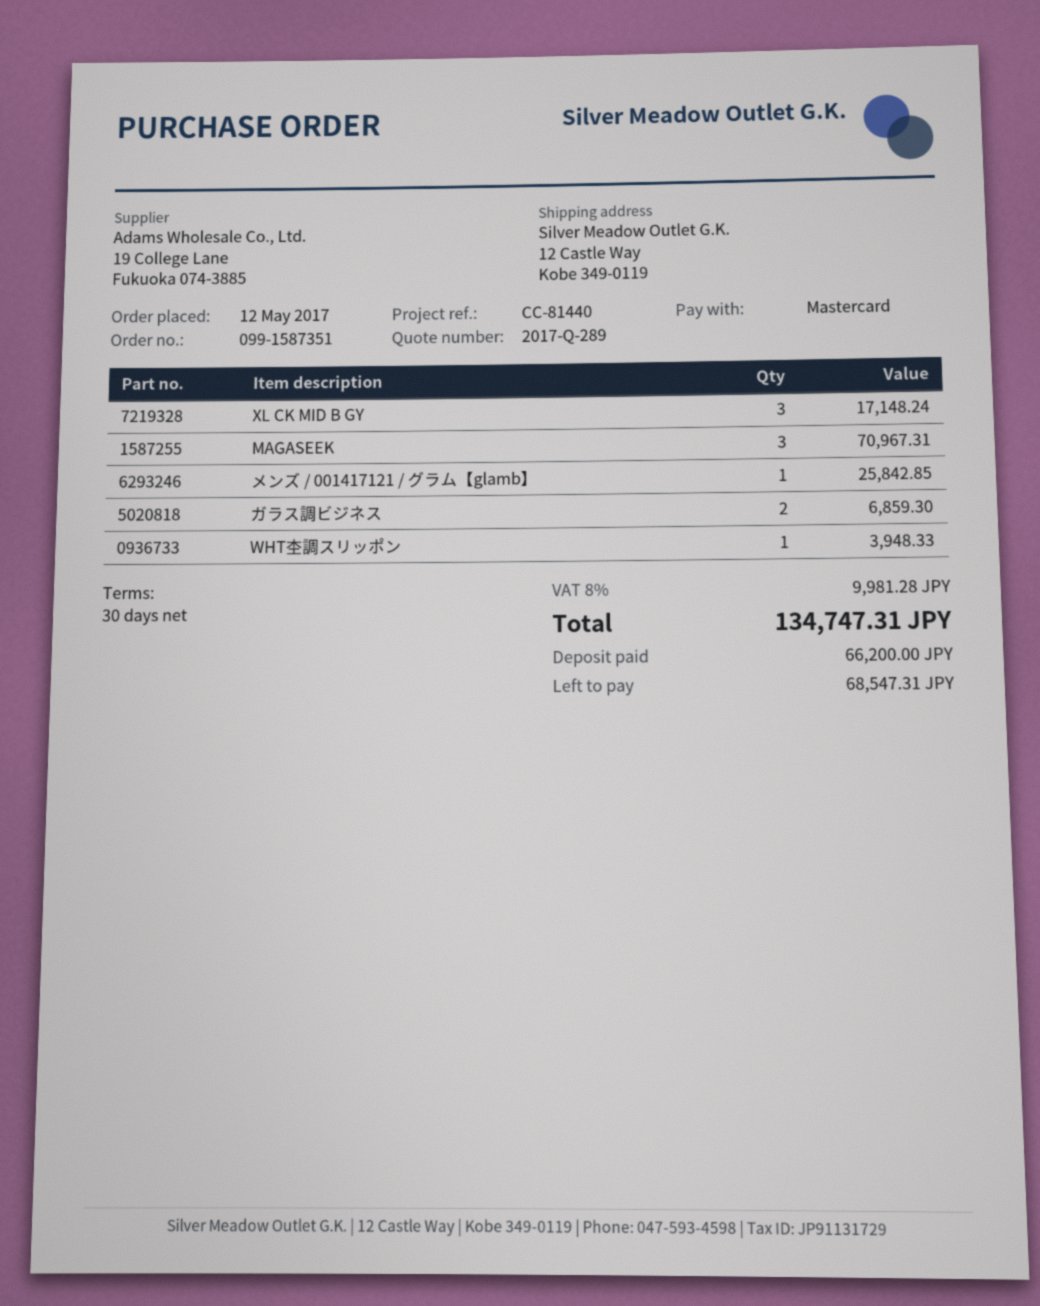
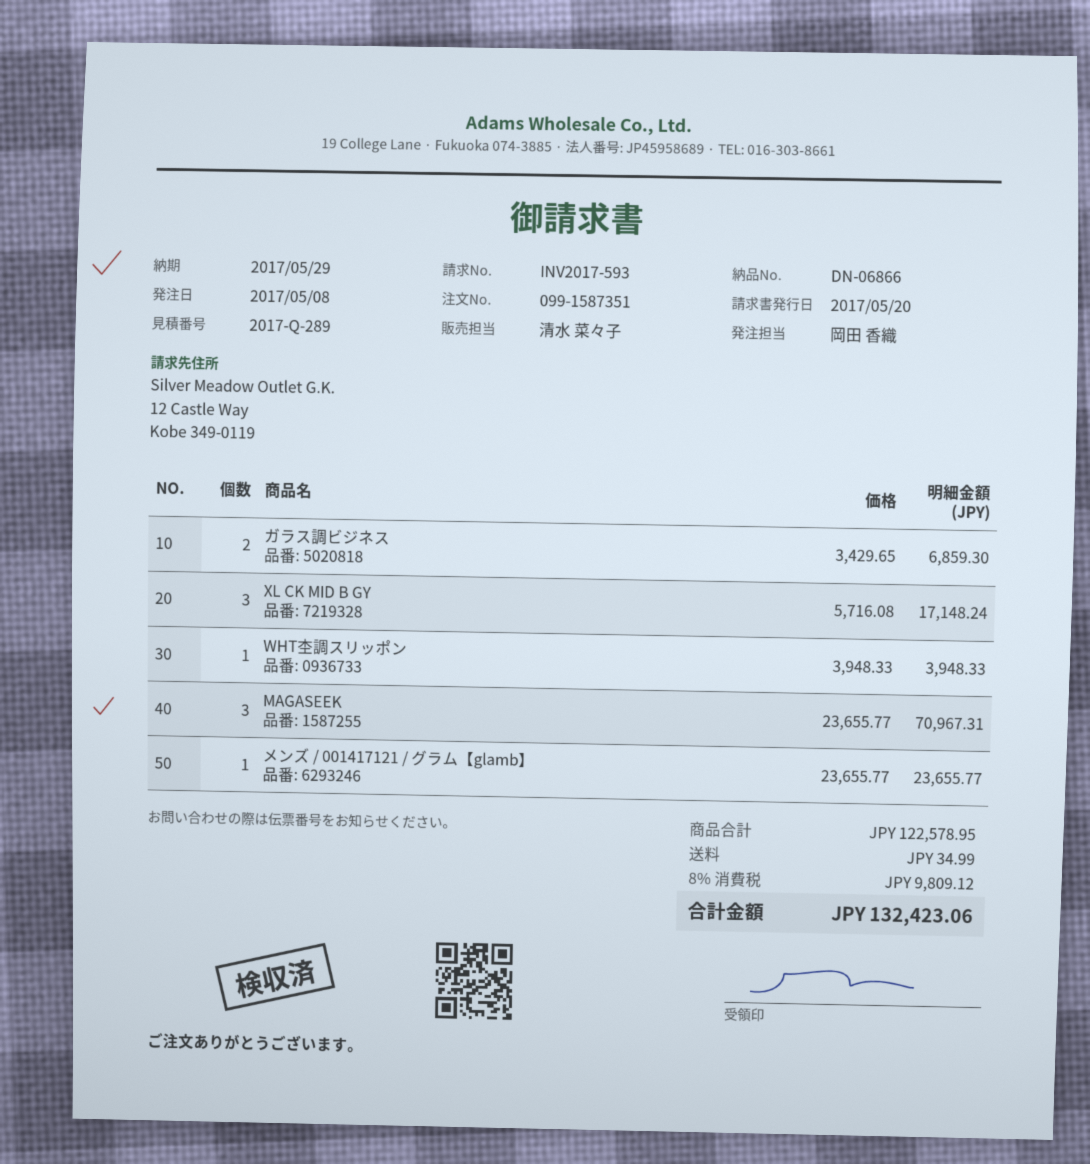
order date: 2017-05-12 -> 2017-05-08
メンズ / 001417121 / グラム【glamb】: 1 for 25842.85 -> 1 for 23655.77
shipping: none -> 34.99
tax: 8% = 9981.28 -> 8% = 9809.12
total: 134747.31 -> 132423.06

